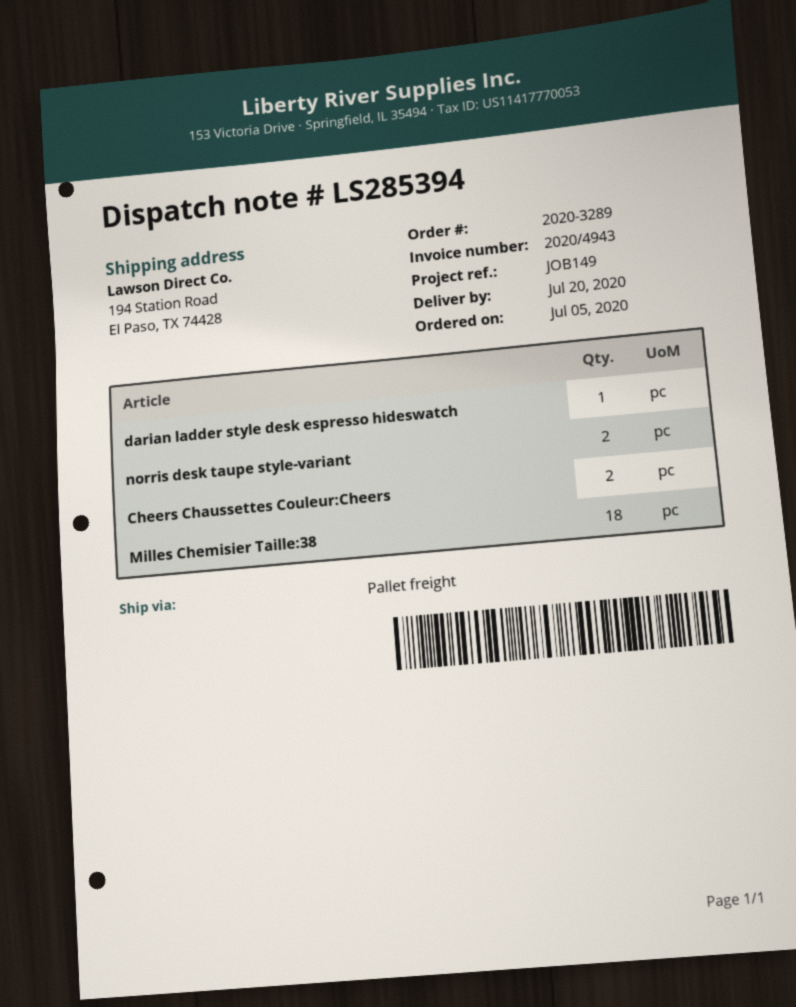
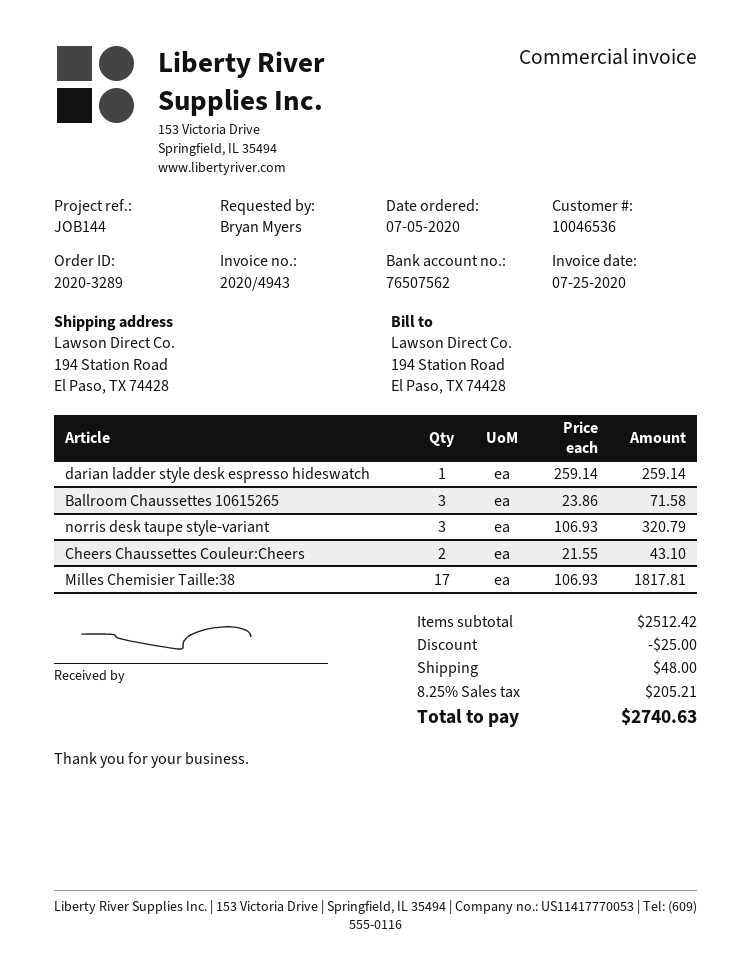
reference: JOB149 -> JOB144
norris desk taupe style-variant: 2 -> 3
Milles Chemisier Taille:38: 18 -> 17
Ballroom Chaussettes 10615265: none -> 3

